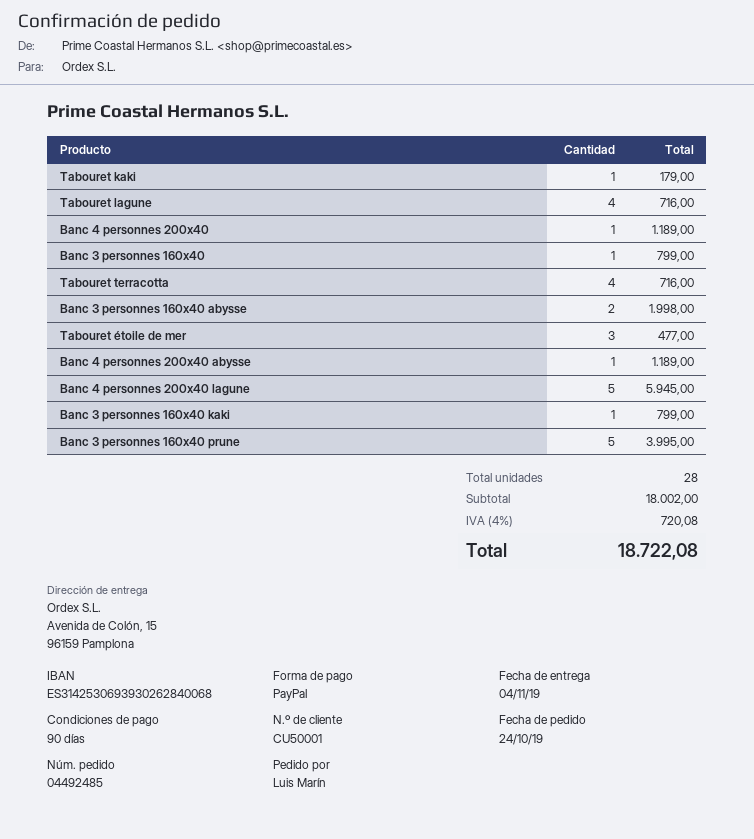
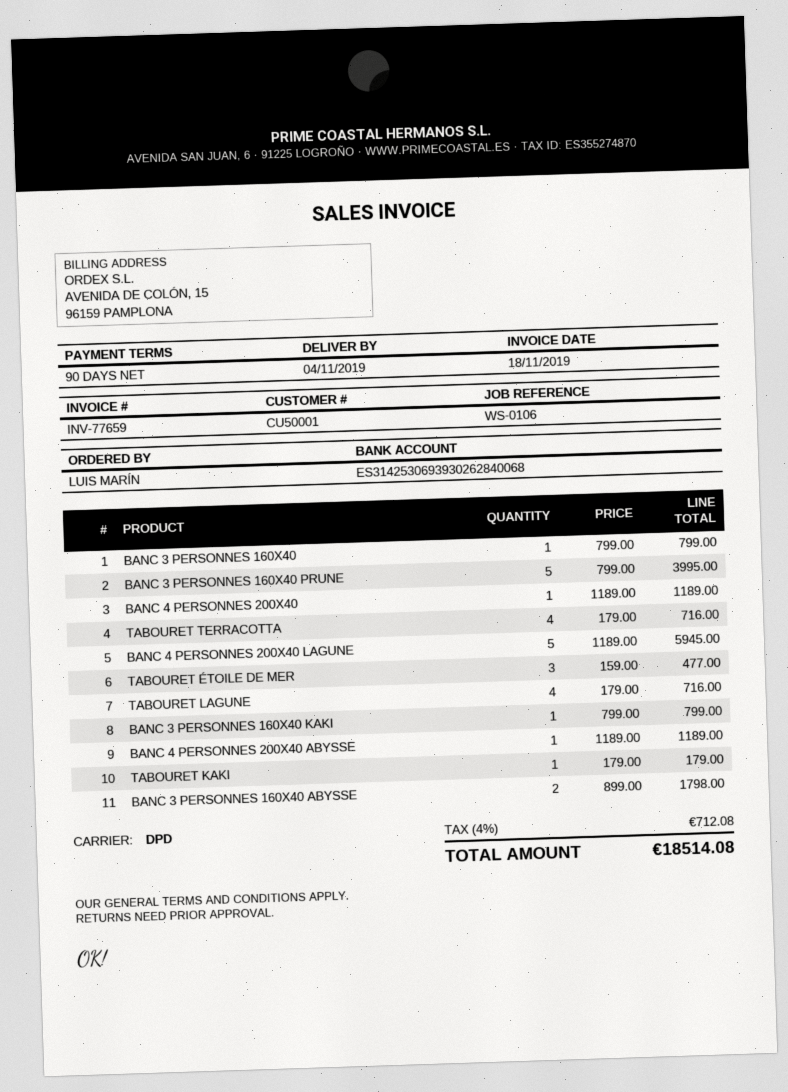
Banc 3 personnes 160x40 abysse: 2 for 1998.00 -> 2 for 1798.00
tax: 4% = 720.08 -> 4% = 712.08
total: 18722.08 -> 18514.08

